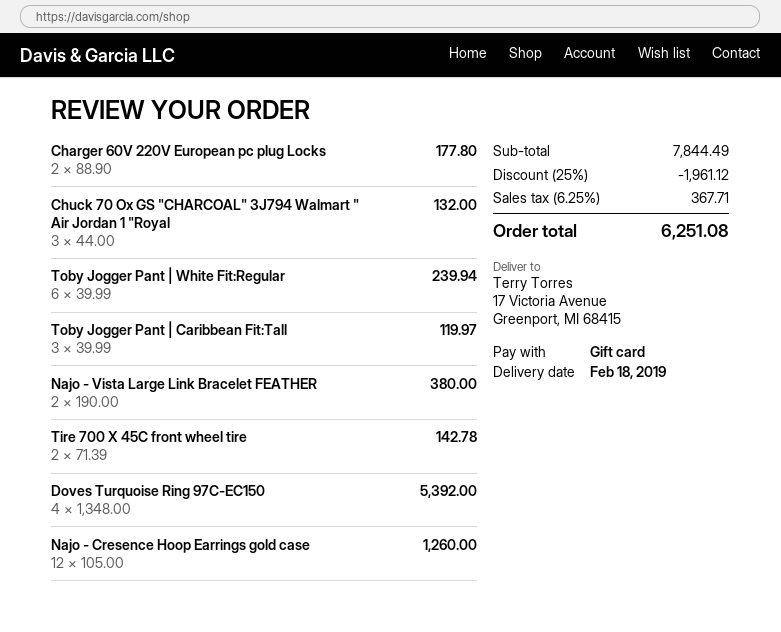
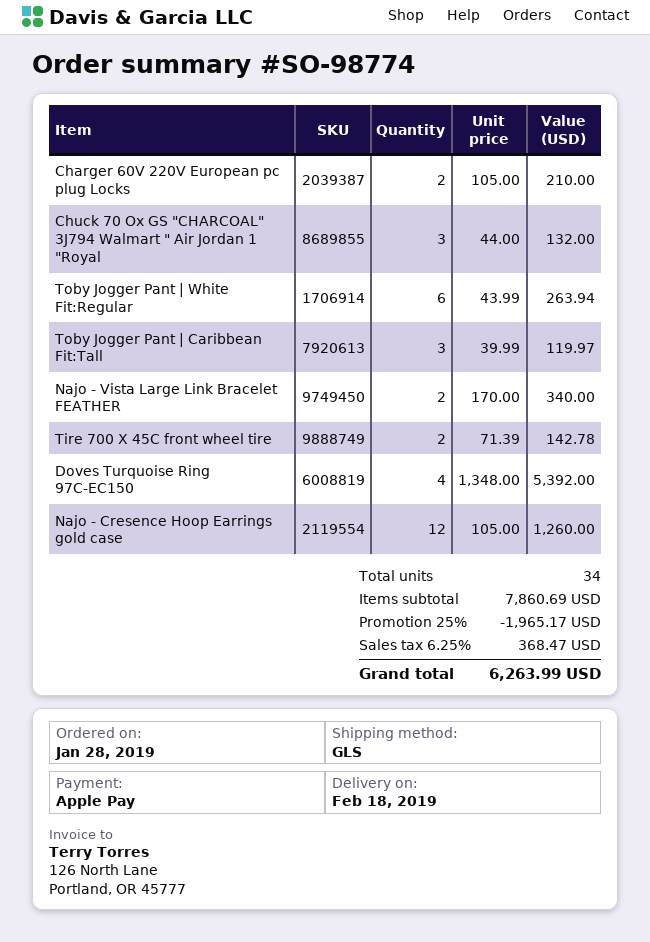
payment method: gift card -> Apple Pay
Charger 60V 220V European pc plug Locks: 2 x 88.90 = 177.80 -> 2 x 105.00 = 210.00
Toby Jogger Pant | White Fit:Regular: 6 x 39.99 = 239.94 -> 6 x 43.99 = 263.94
Najo - Vista Large Link Bracelet FEATHER: 2 x 190.00 = 380.00 -> 2 x 170.00 = 340.00
subtotal: 7844.49 -> 7860.69
discount: 25% = 1961.12 -> 25% = 1965.17
tax: 6.25% = 367.71 -> 6.25% = 368.47
total: 6251.08 -> 6263.99

